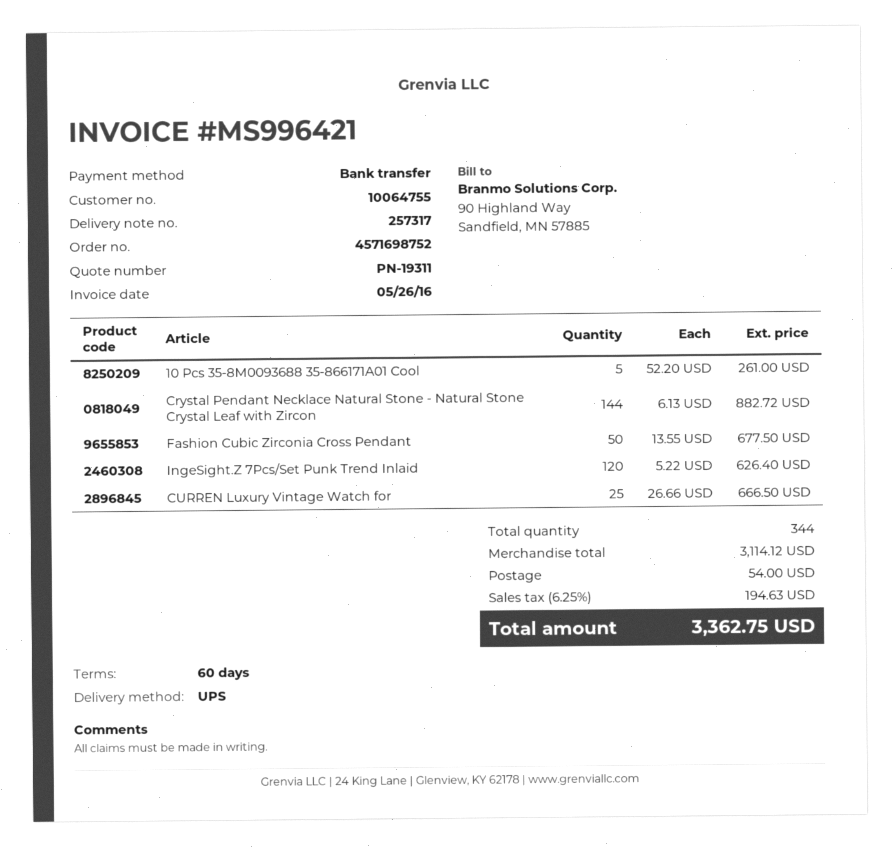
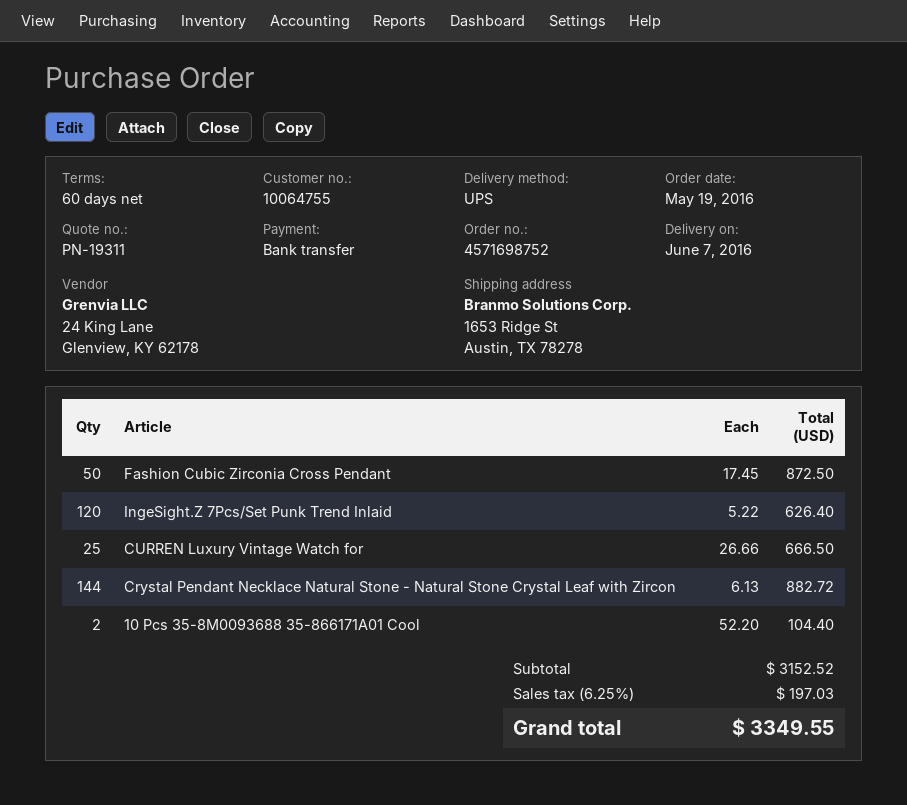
10 Pcs 35-8M0093688 35-866171A01 Cool: 5 x 52.20 = 261.00 -> 2 x 52.20 = 104.40
Fashion Cubic Zirconia Cross Pendant: 50 x 13.55 = 677.50 -> 50 x 17.45 = 872.50
subtotal: 3114.12 -> 3152.52
shipping: 54.00 -> none
tax: 6.25% = 194.63 -> 6.25% = 197.03
total: 3362.75 -> 3349.55

